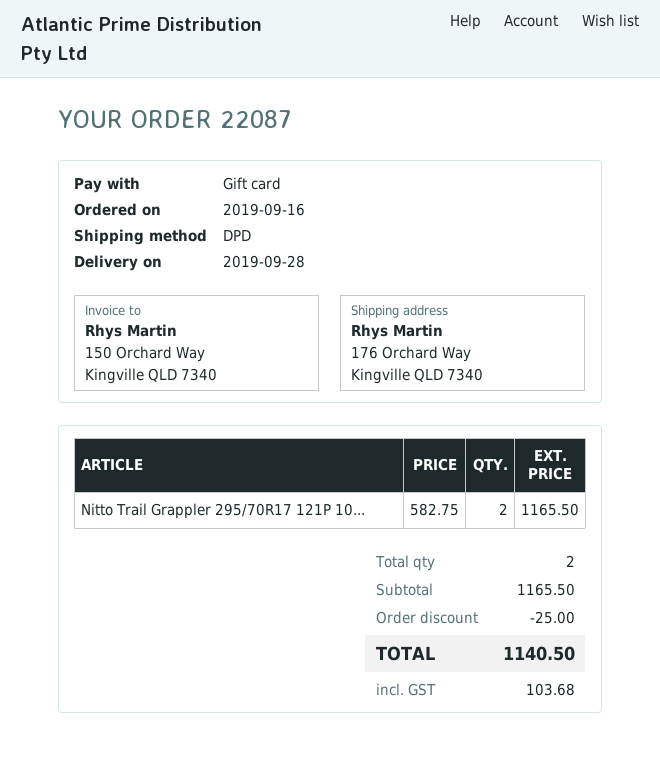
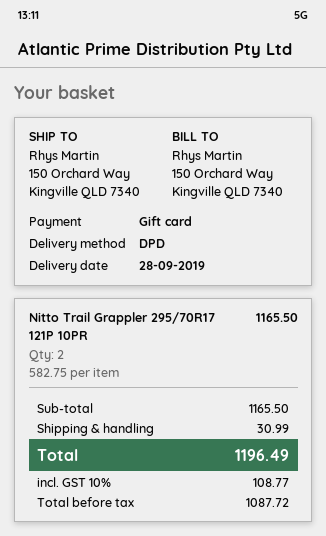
ship to: 176 Orchard Way, Kingville QLD 7340 -> 150 Orchard Way, Kingville QLD 7340
discount: 25.00 -> none
shipping: none -> 30.99
tax: 103.68 -> 108.77
total: 1140.50 -> 1196.49

